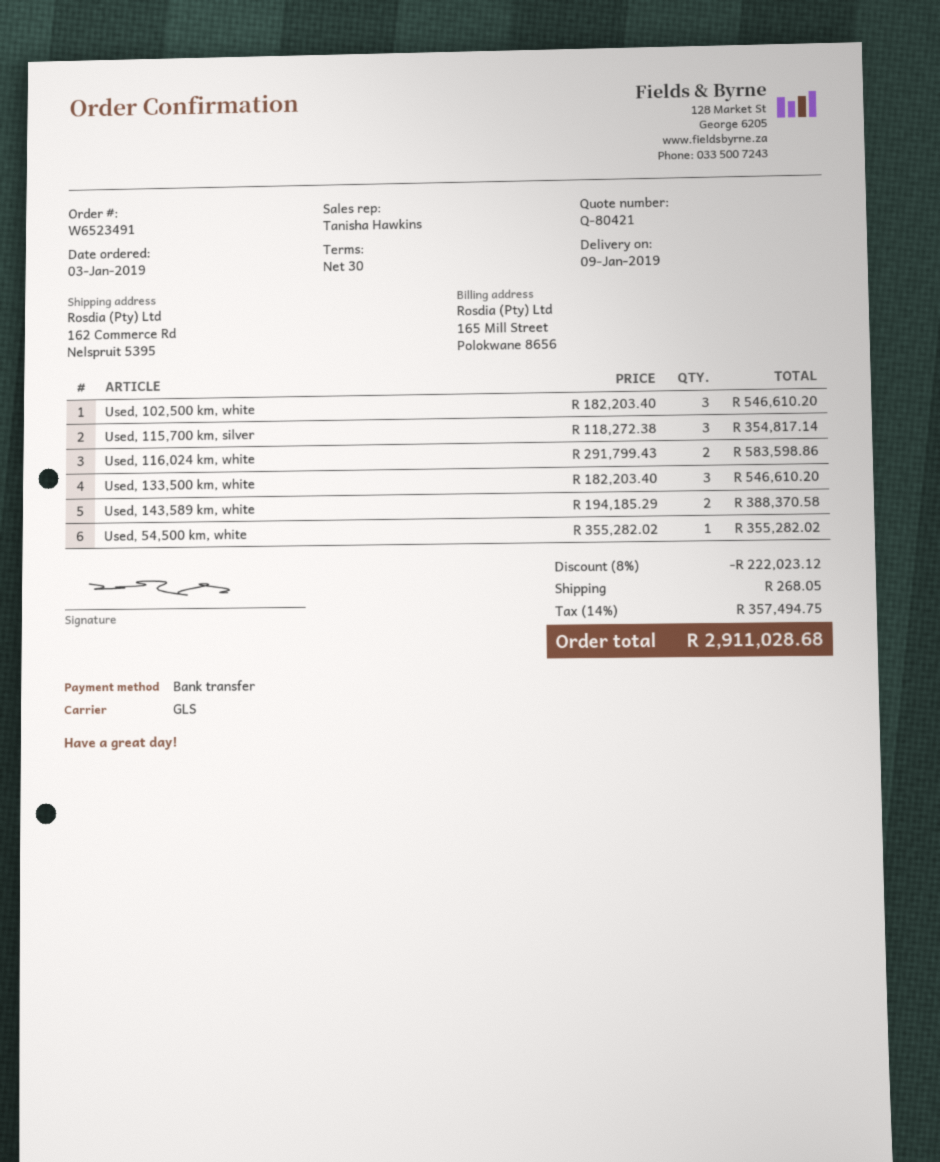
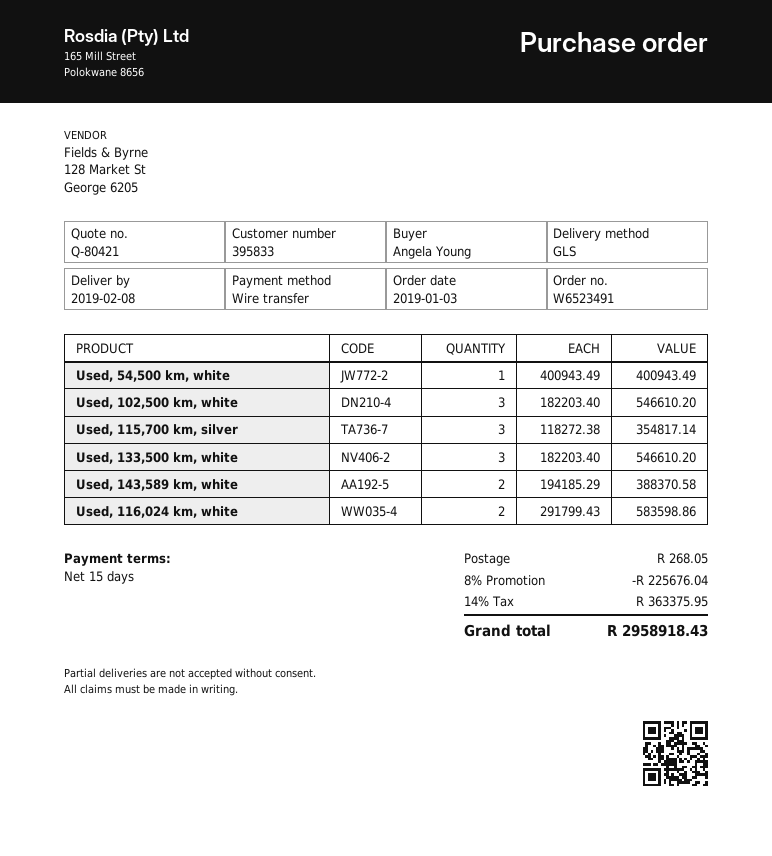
delivery date: 2019-01-09 -> 2019-02-08
payment terms: 30 days -> 15 days
Used, 54,500 km, white: 1 x 355282.02 = 355282.02 -> 1 x 400943.49 = 400943.49
discount: 8% = 222023.12 -> 8% = 225676.04
tax: 14% = 357494.75 -> 14% = 363375.95
total: 2911028.68 -> 2958918.43

